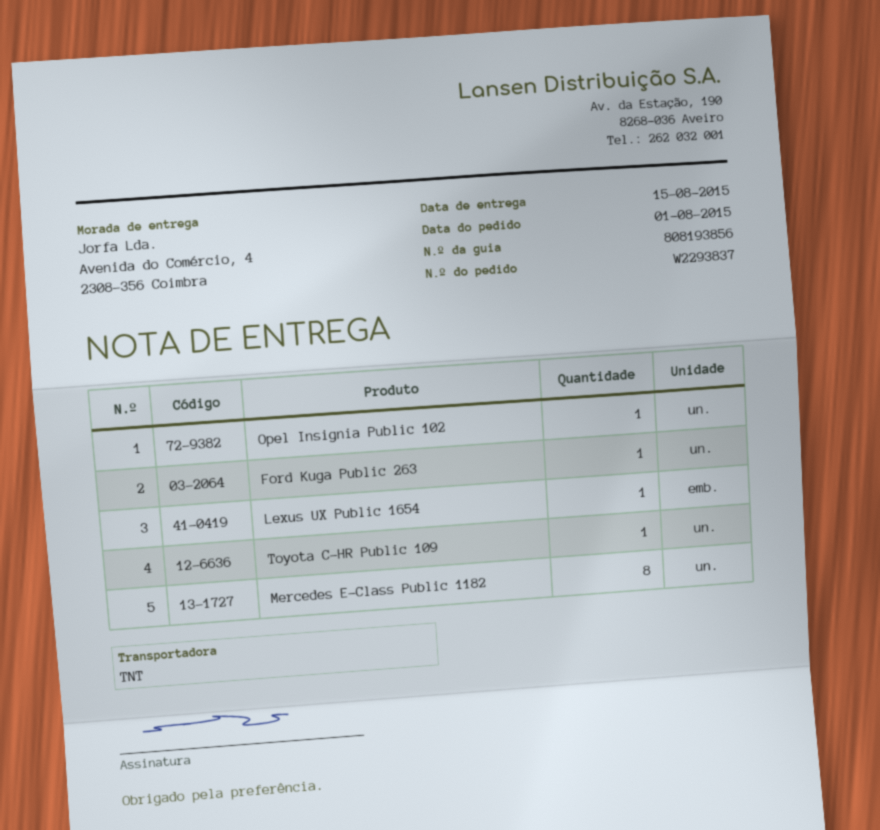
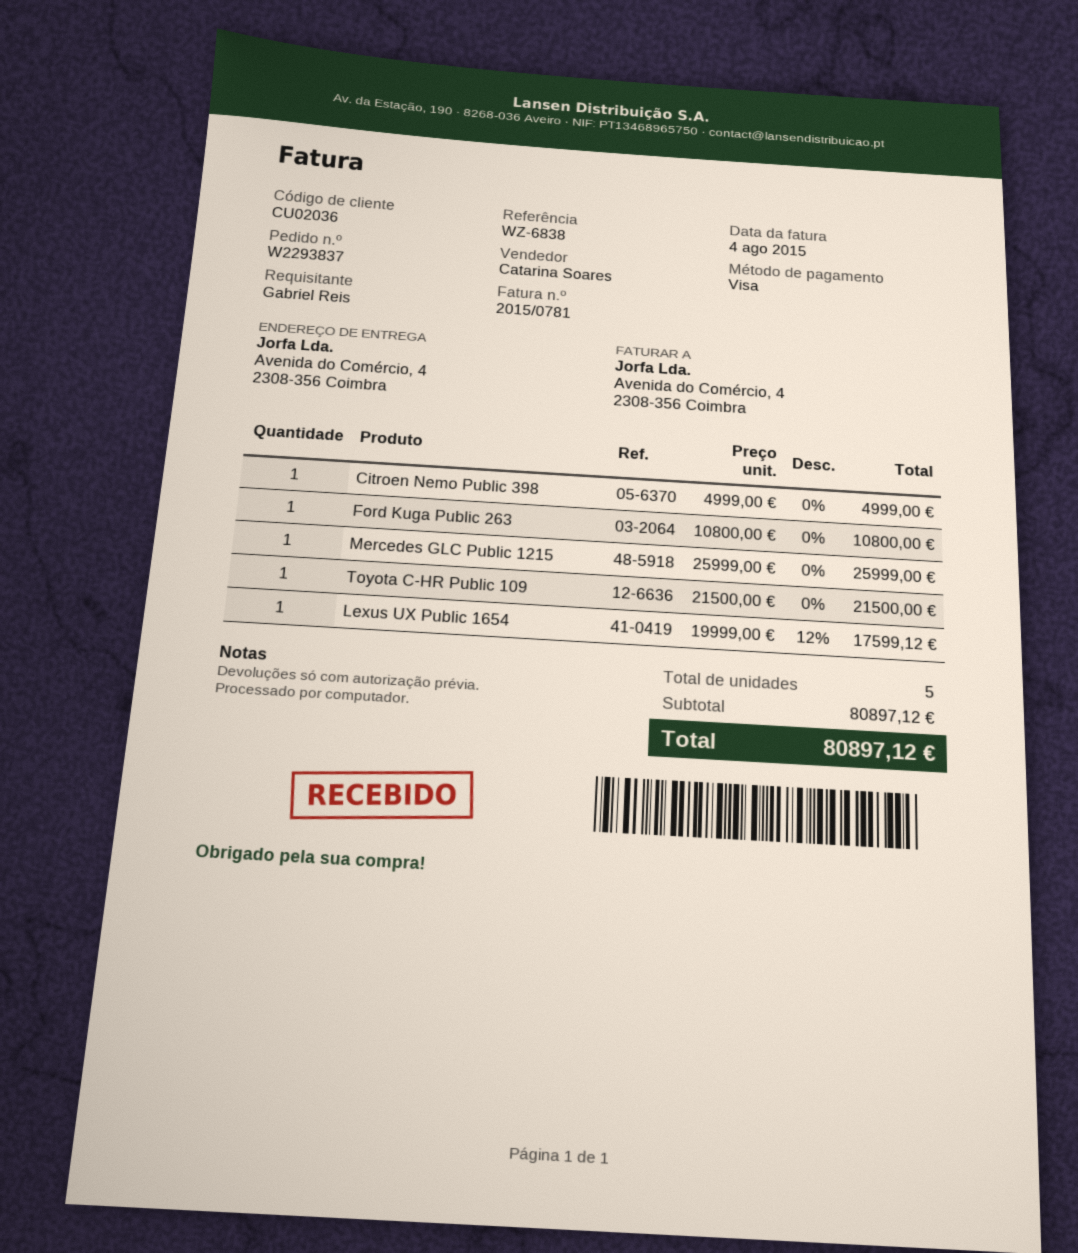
Opel Insignia Public 102: 1 -> none
Mercedes E-Class Public 1182: 8 -> none
Citroen Nemo Public 398: none -> 1
Mercedes GLC Public 1215: none -> 1

